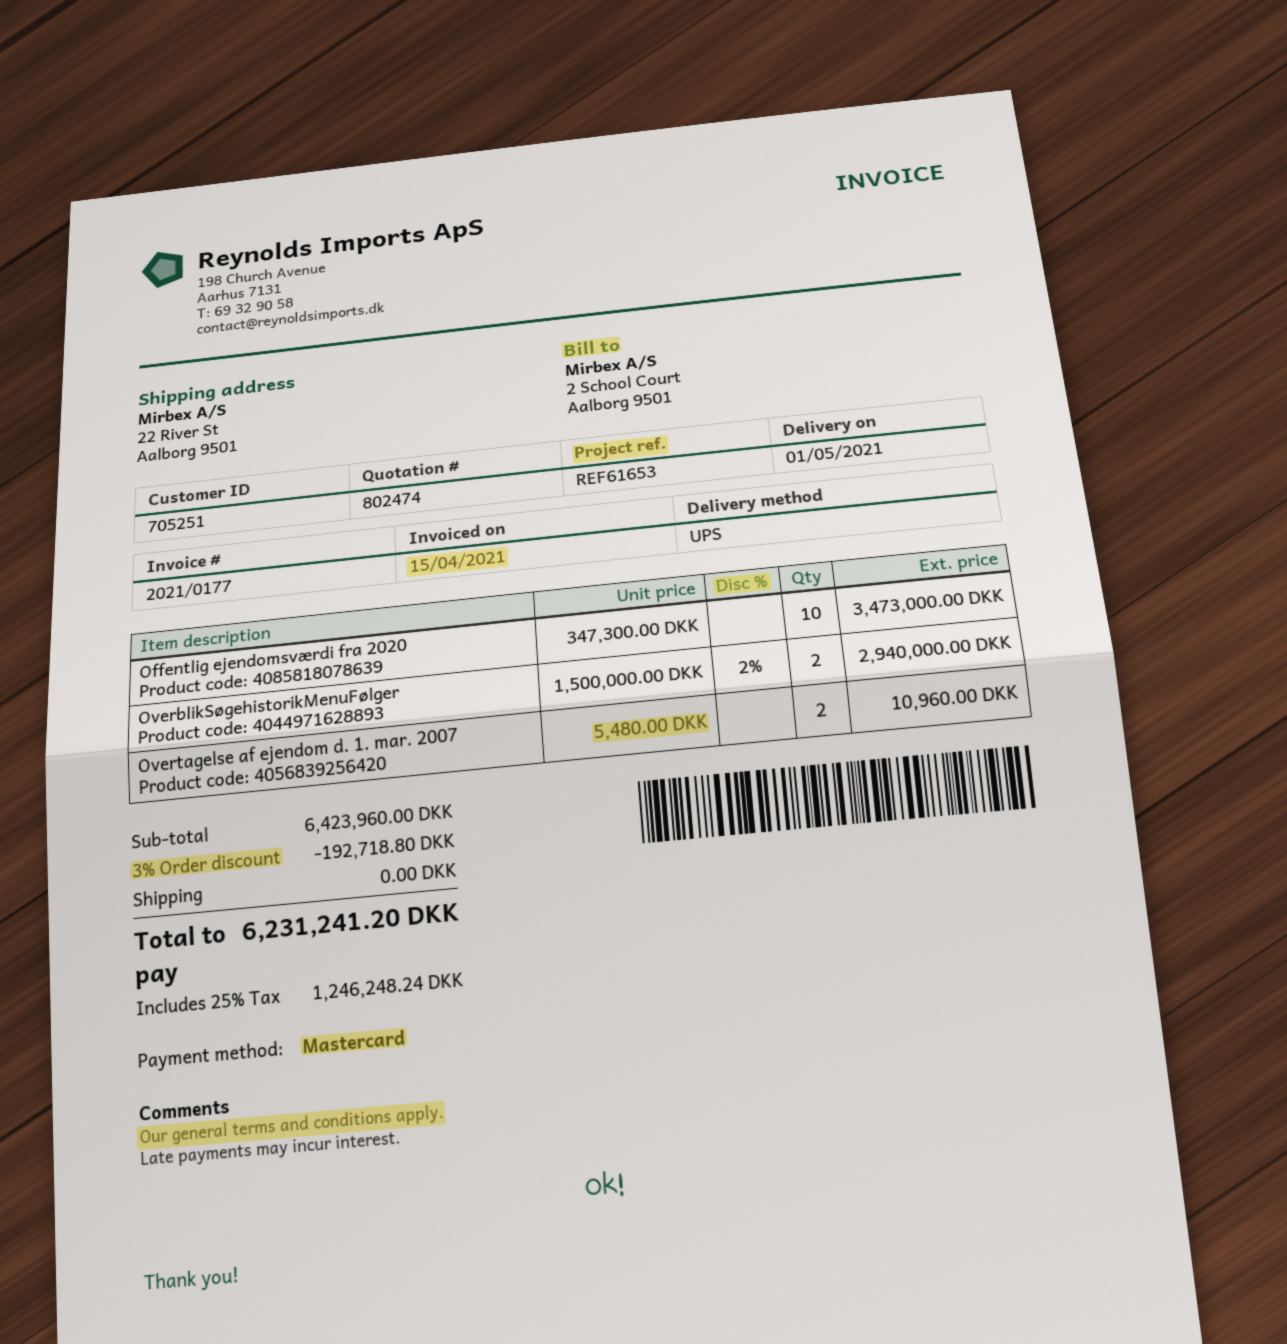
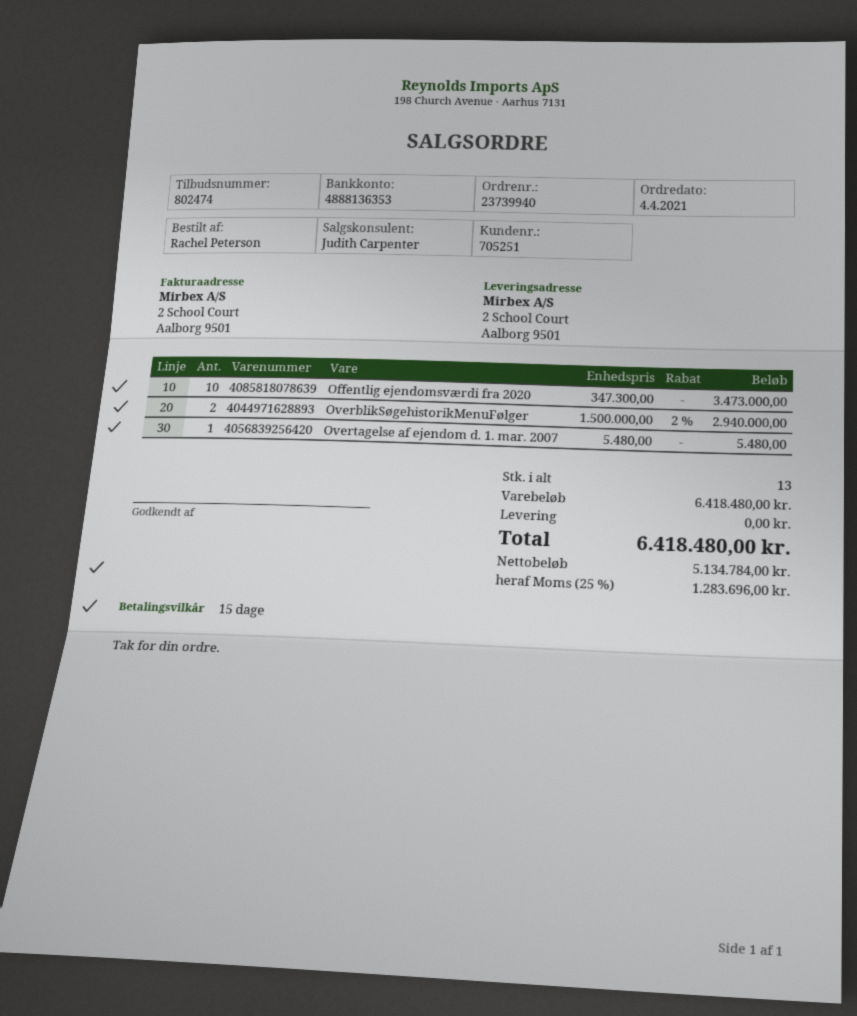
ship to: 22 River St, Aalborg 9501 -> 2 School Court, Aalborg 9501
Overtagelse af ejendom d. 1. mar. 2007: 2 x 5480.00 = 10960.00 -> 1 x 5480.00 = 5480.00
subtotal: 6423960.00 -> 6418480.00
discount: 3% = 192718.80 -> none
tax: 25% = 1246248.24 -> 25% = 1283696.00
total: 6231241.20 -> 6418480.00

